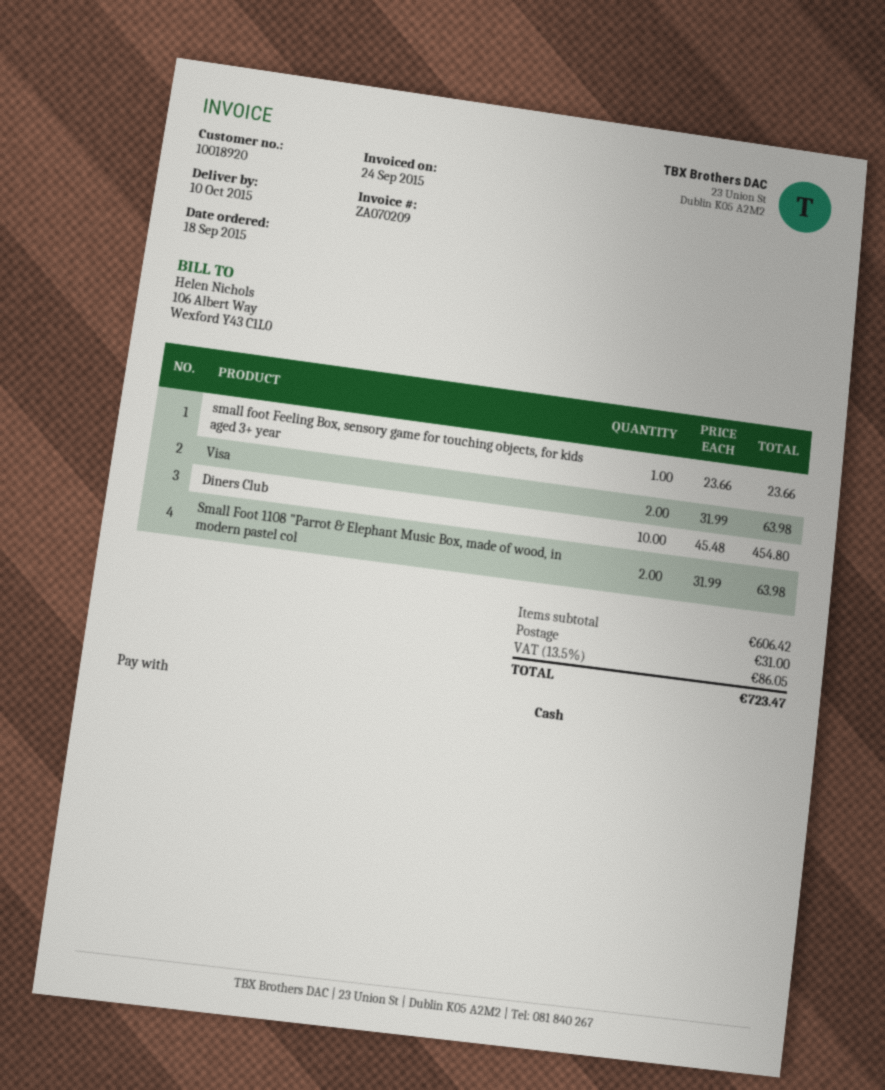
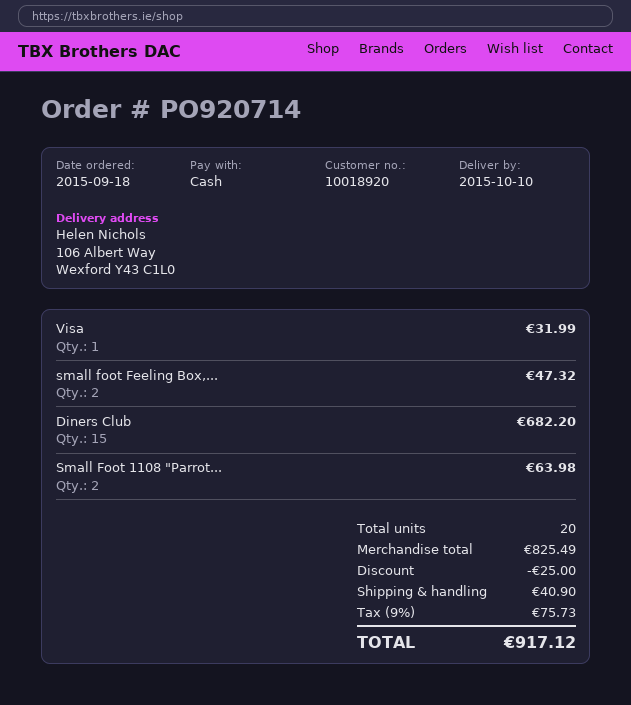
small foot Feeling Box, sensory game for touching objects, for kids aged 3+ year: 1 for 23.66 -> 2 for 47.32
Visa: 2 for 63.98 -> 1 for 31.99
Diners Club: 10 for 454.80 -> 15 for 682.20
subtotal: 606.42 -> 825.49
discount: none -> 25.00
shipping: 31.00 -> 40.90
tax: 13.5% = 86.05 -> 9% = 75.73
total: 723.47 -> 917.12

